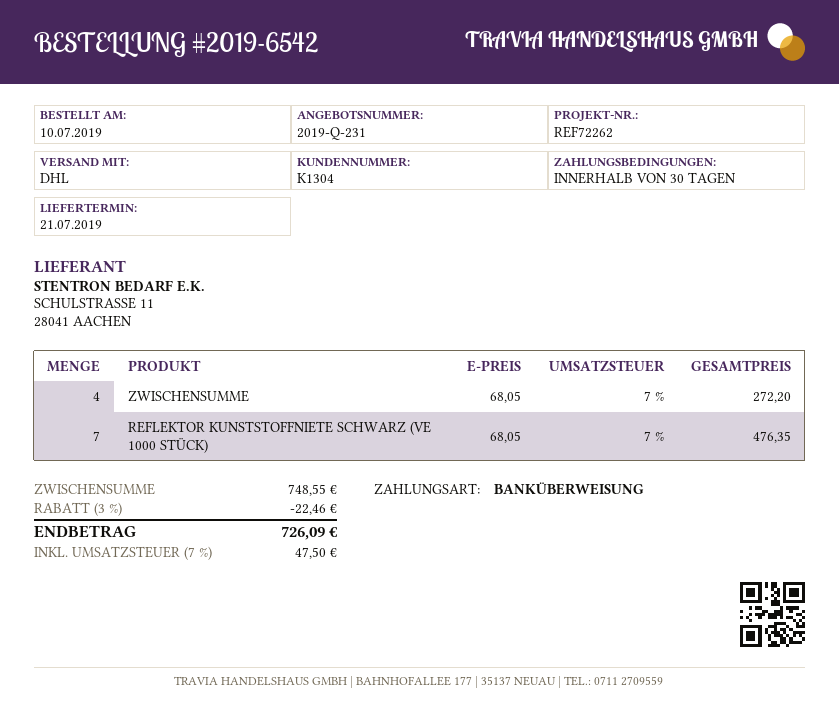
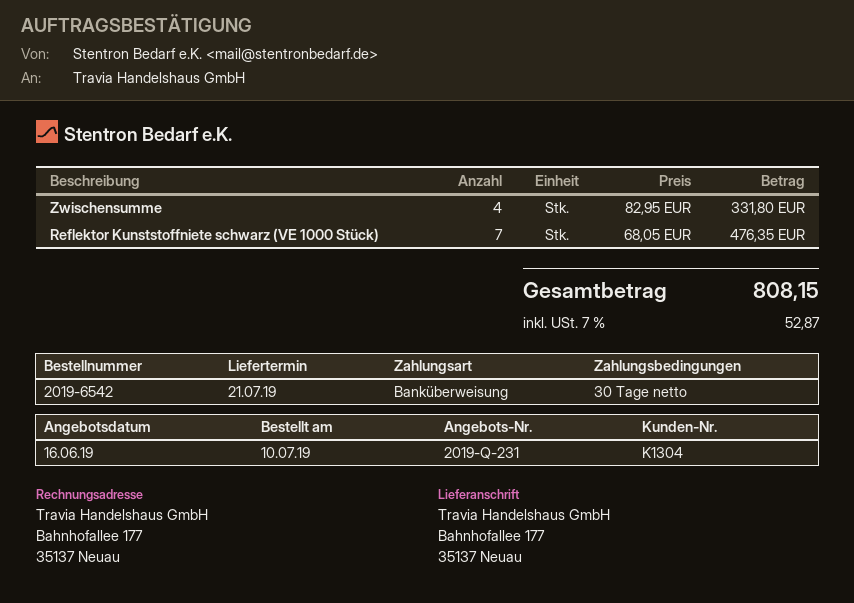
ZWISCHENSUMME: 4 x 68.05 = 272.20 -> 4 x 82.95 = 331.80
discount: 3% = 22.46 -> none
tax: 7% = 47.50 -> 7% = 52.87
total: 726.09 -> 808.15

